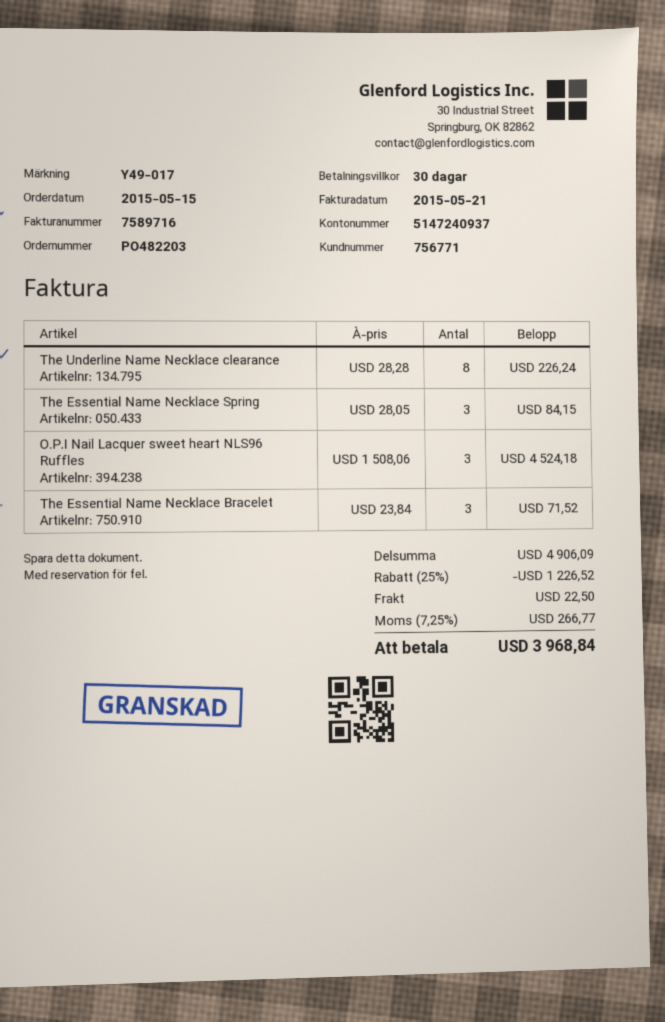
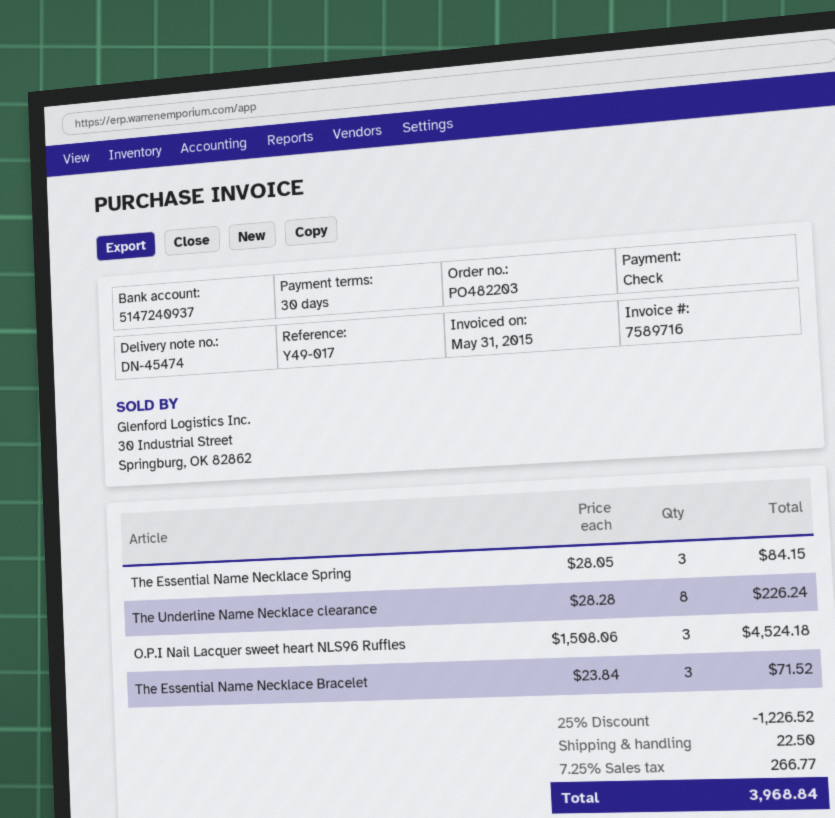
invoice date: 2015-05-21 -> 2015-05-31

